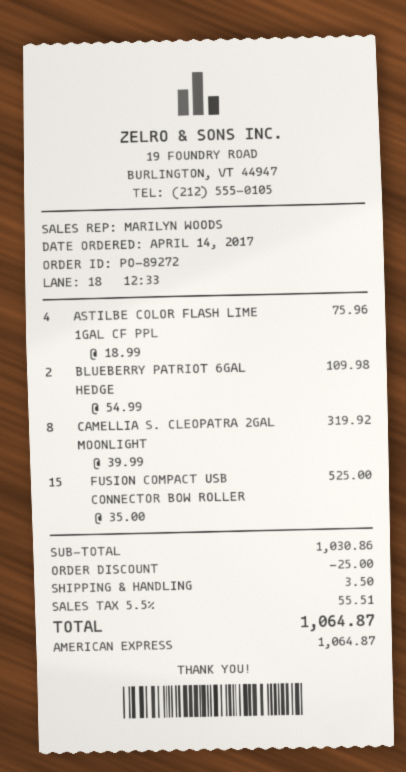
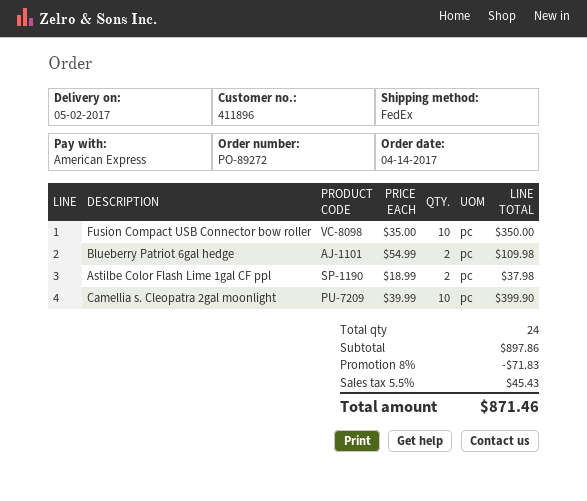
ASTILBE COLOR FLASH LIME 1GAL CF PPL: 4 x 18.99 = 75.96 -> 2 x 18.99 = 37.98
CAMELLIA S. CLEOPATRA 2GAL MOONLIGHT: 8 x 39.99 = 319.92 -> 10 x 39.99 = 399.90
FUSION COMPACT USB CONNECTOR BOW ROLLER: 15 x 35.00 = 525.00 -> 10 x 35.00 = 350.00
subtotal: 1030.86 -> 897.86
discount: 25.00 -> 71.83
shipping: 3.50 -> none
tax: 5.5% = 55.51 -> 5.5% = 45.43
total: 1064.87 -> 871.46

